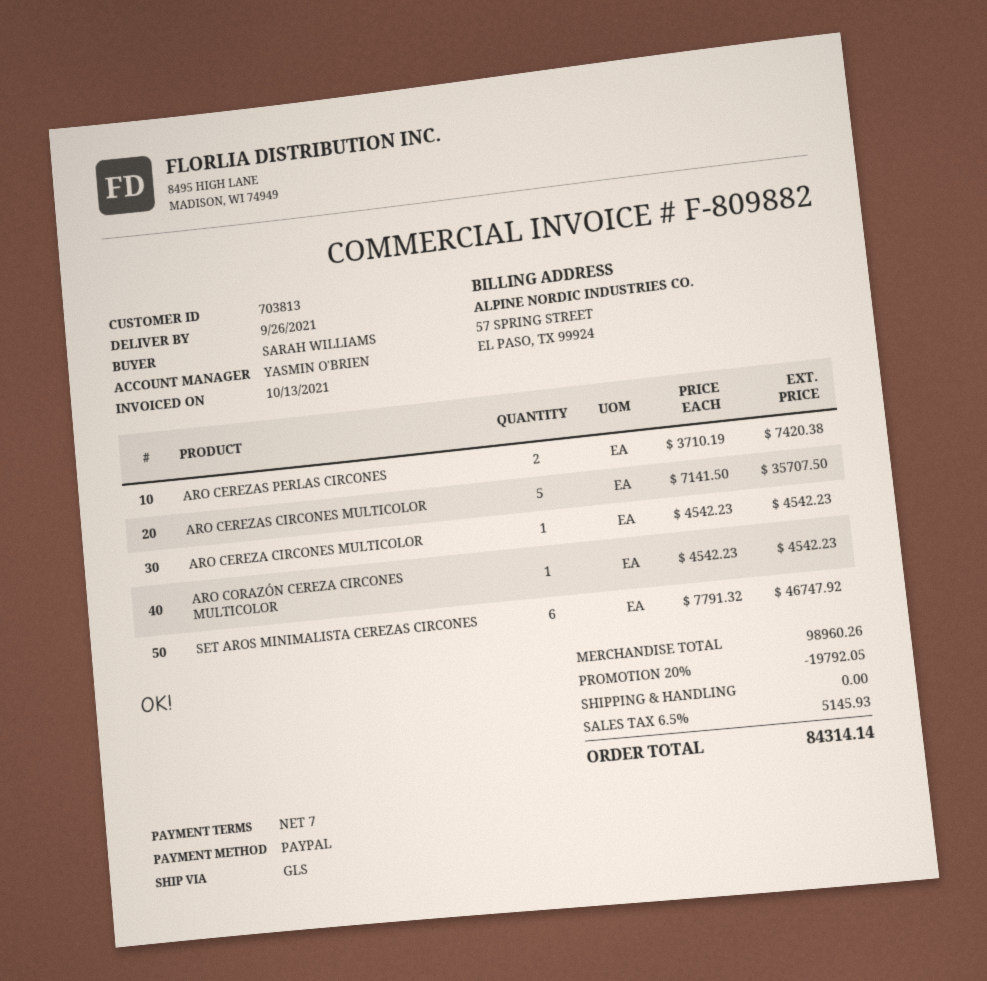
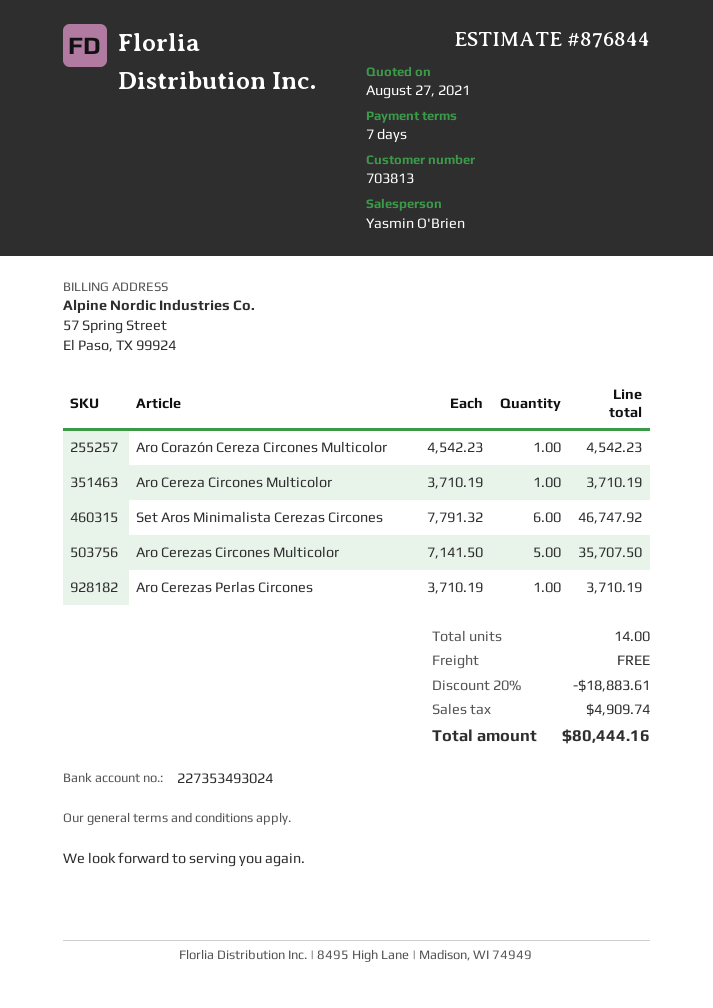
ARO CEREZAS PERLAS CIRCONES: 2 x 3710.19 = 7420.38 -> 1 x 3710.19 = 3710.19
ARO CEREZA CIRCONES MULTICOLOR: 1 x 4542.23 = 4542.23 -> 1 x 3710.19 = 3710.19
discount: 20% = 19792.05 -> 20% = 18883.61
tax: 5145.93 -> 4909.74
total: 84314.14 -> 80444.16

